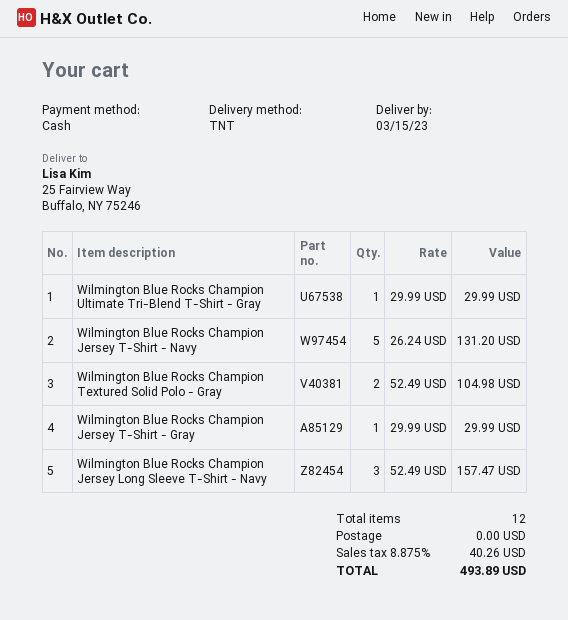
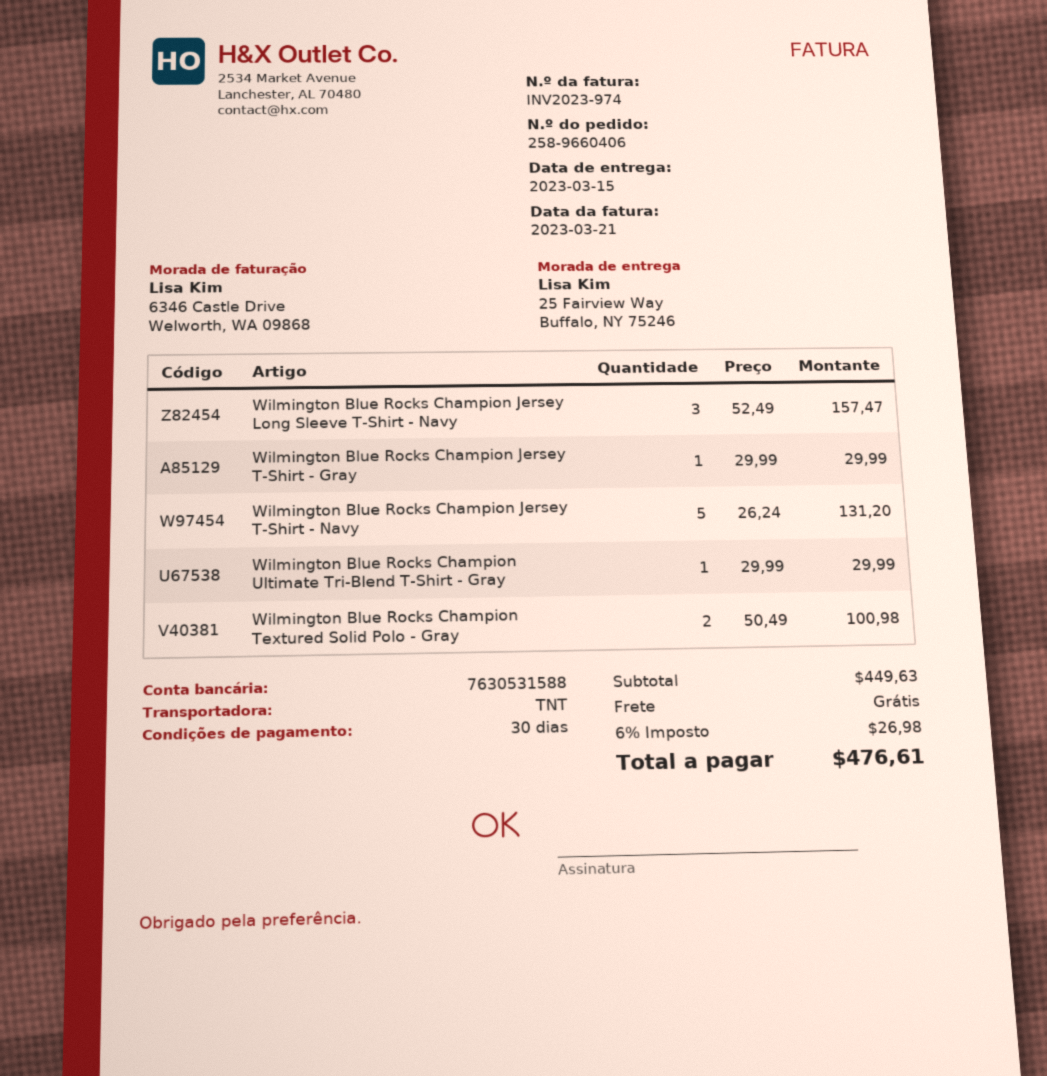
Wilmington Blue Rocks Champion Textured Solid Polo - Gray: 2 x 52.49 = 104.98 -> 2 x 50.49 = 100.98
tax: 8.875% = 40.26 -> 6% = 26.98
total: 493.89 -> 476.61

